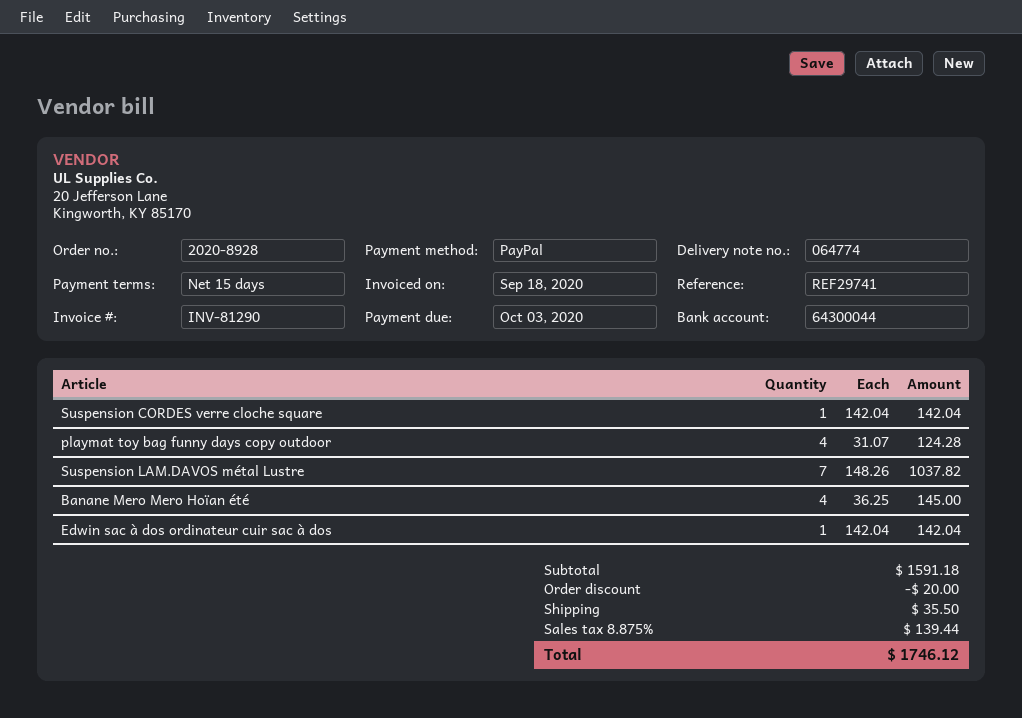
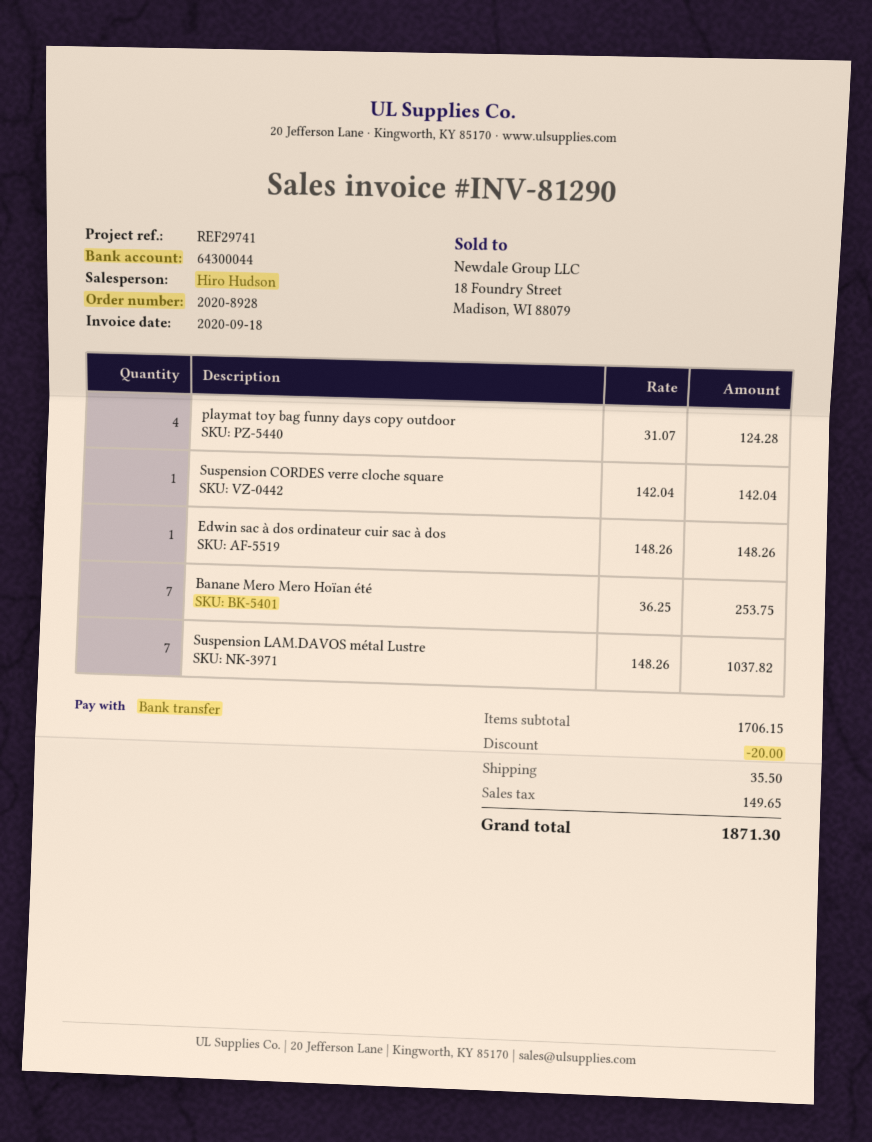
payment method: PayPal -> bank transfer
Banane Mero Mero Hoïan été: 4 x 36.25 = 145.00 -> 7 x 36.25 = 253.75
Edwin sac à dos ordinateur cuir sac à dos: 1 x 142.04 = 142.04 -> 1 x 148.26 = 148.26
subtotal: 1591.18 -> 1706.15
tax: 139.44 -> 149.65
total: 1746.12 -> 1871.30

